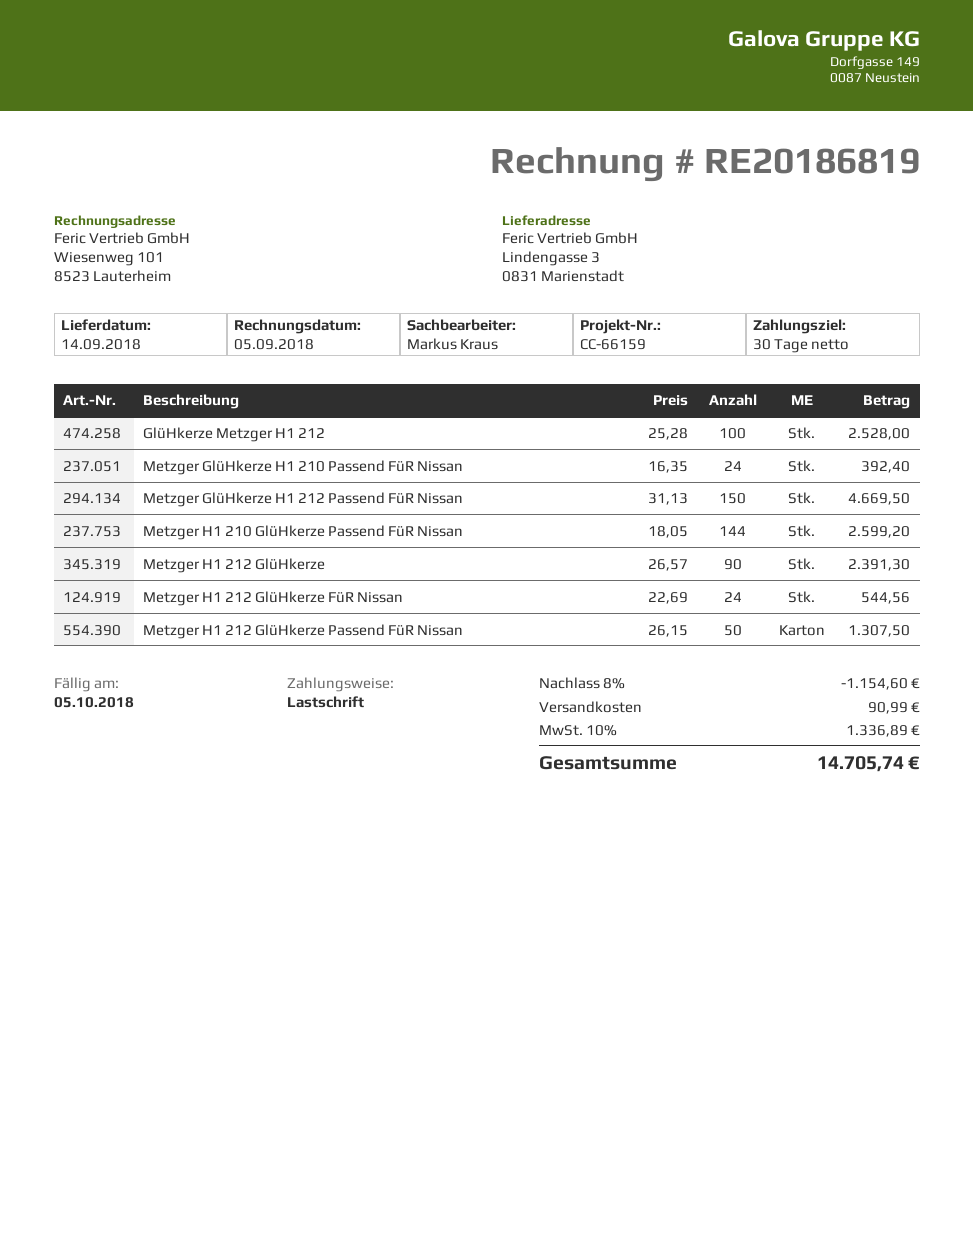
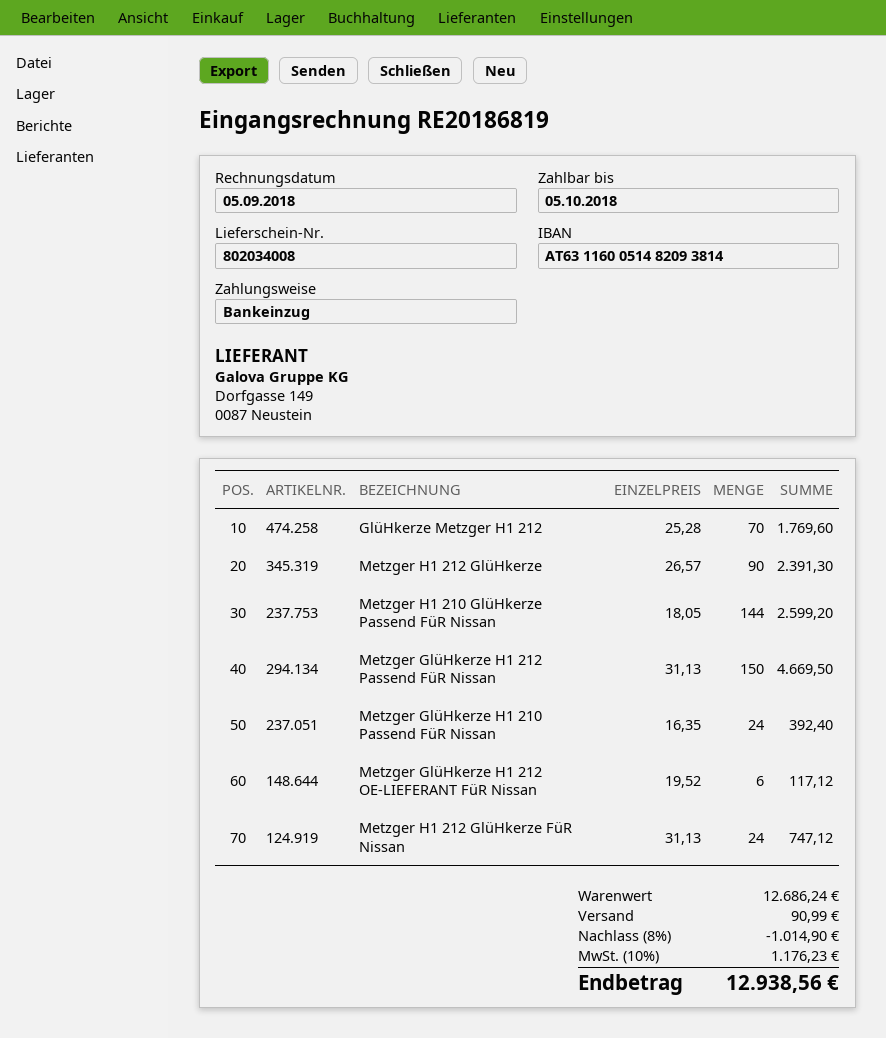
GlüHkerze Metzger H1 212: 100 x 25.28 = 2528.00 -> 70 x 25.28 = 1769.60
Metzger H1 212 GlüHkerze FüR Nissan: 24 x 22.69 = 544.56 -> 24 x 31.13 = 747.12
Metzger H1 212 GlüHkerze Passend FüR Nissan: 50 x 26.15 = 1307.50 -> none
Metzger GlüHkerze H1 212 OE-LIEFERANT FüR Nissan: none -> 6 x 19.52 = 117.12
discount: 8% = 1154.60 -> 8% = 1014.90
tax: 10% = 1336.89 -> 10% = 1176.23
total: 14705.74 -> 12938.56

